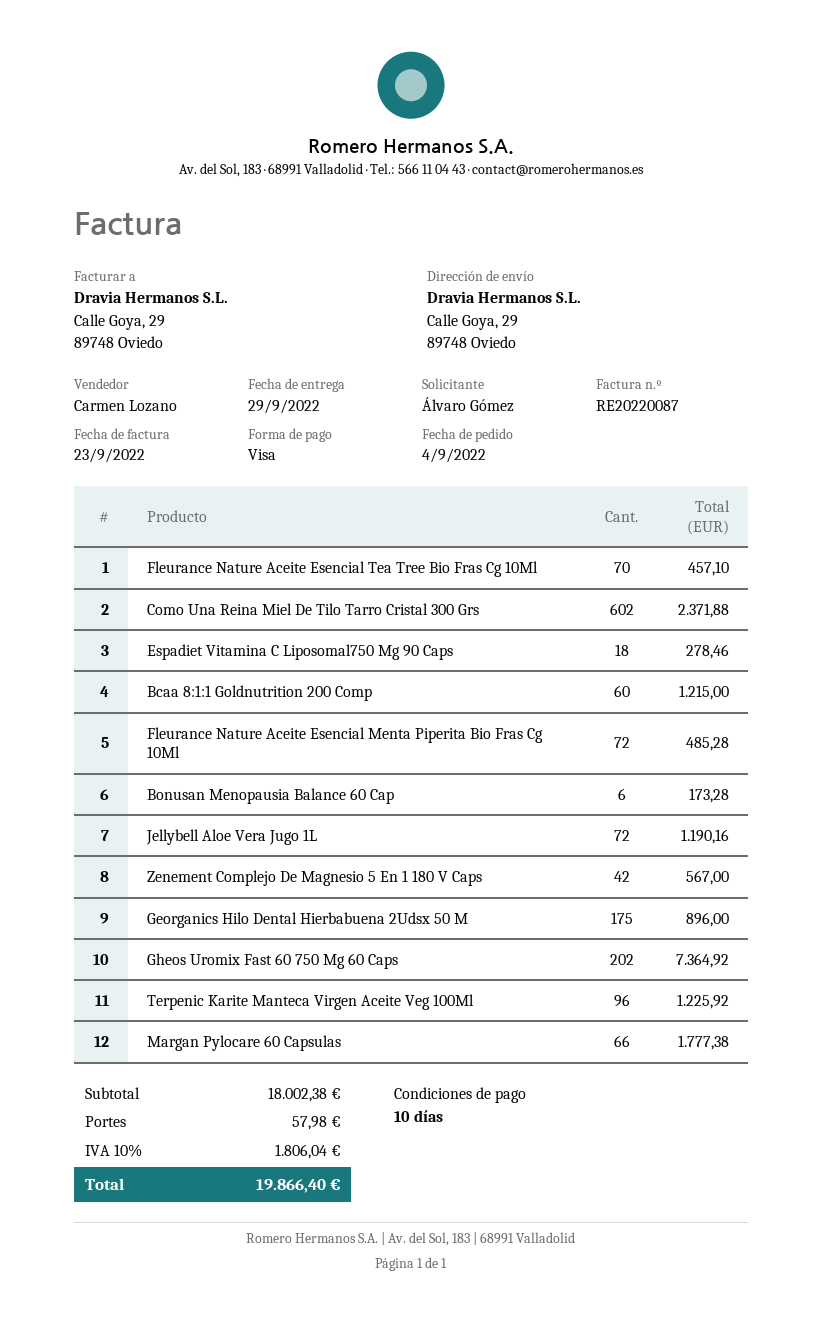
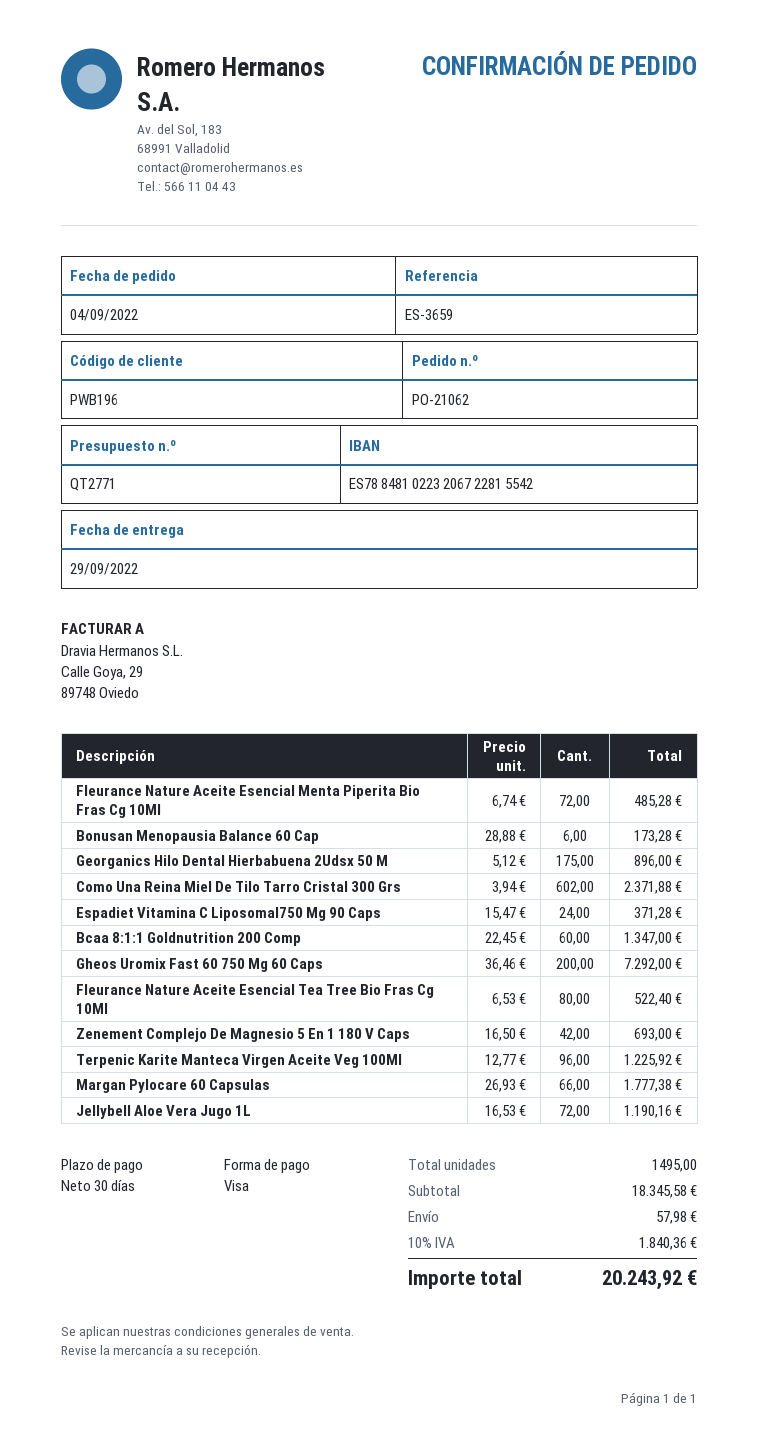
payment terms: 10 days -> 30 days
Fleurance Nature Aceite Esencial Tea Tree Bio Fras Cg 10Ml: 70 for 457.10 -> 80 for 522.40
Espadiet Vitamina C Liposomal750 Mg 90 Caps: 18 for 278.46 -> 24 for 371.28
Bcaa 8:1:1 Goldnutrition 200 Comp: 60 for 1215.00 -> 60 for 1347.00
Zenement Complejo De Magnesio 5 En 1 180 V Caps: 42 for 567.00 -> 42 for 693.00
Gheos Uromix Fast 60 750 Mg 60 Caps: 202 for 7364.92 -> 200 for 7292.00
subtotal: 18002.38 -> 18345.58
tax: 10% = 1806.04 -> 10% = 1840.36
total: 19866.40 -> 20243.92

